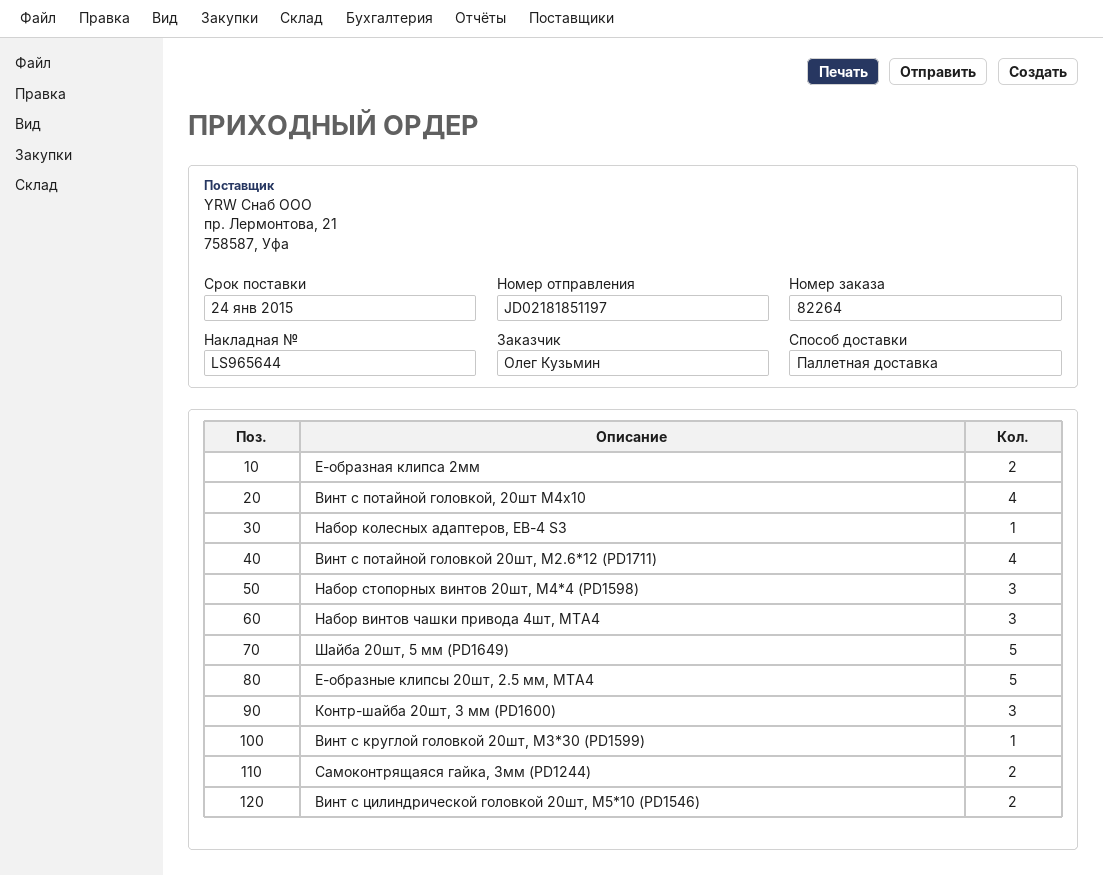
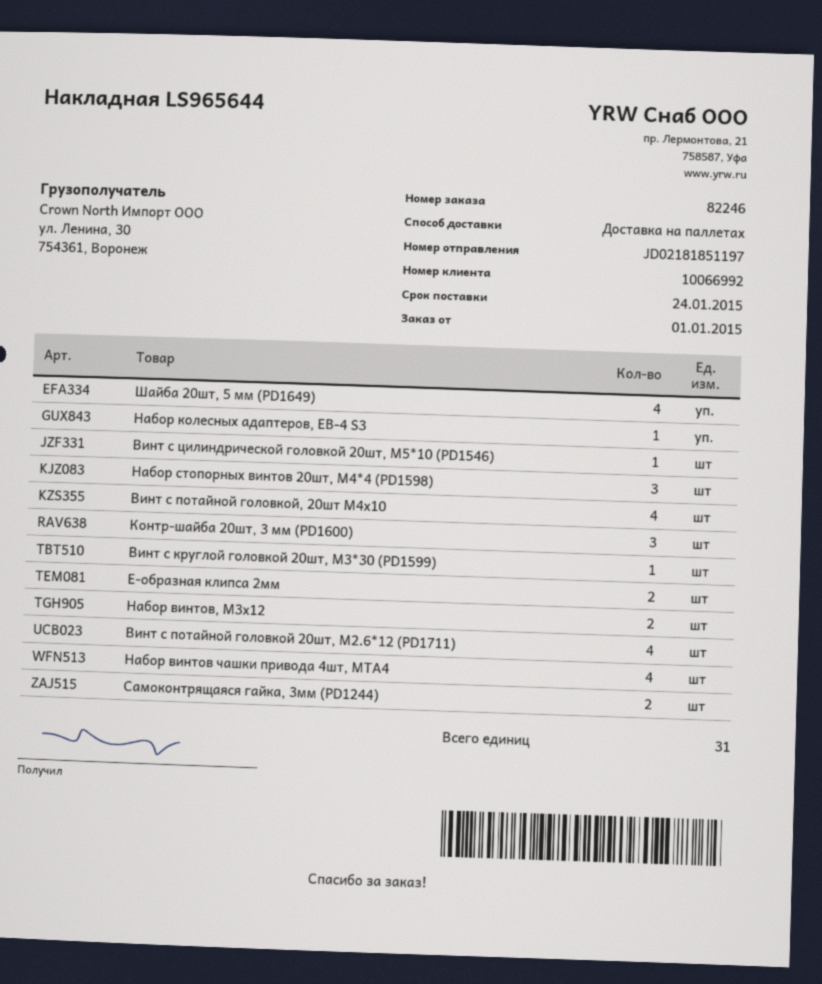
order number: 82264 -> 82246
Набор винтов чашки привода 4шт, MTA4: 3 -> 4
Шайба 20шт, 5 мм (PD1649): 5 -> 4
E-образные клипсы 20шт, 2.5 мм, MTA4: 5 -> none
Винт с цилиндрической головкой 20шт, M5*10 (PD1546): 2 -> 1
Набор винтов, М3х12: none -> 2

